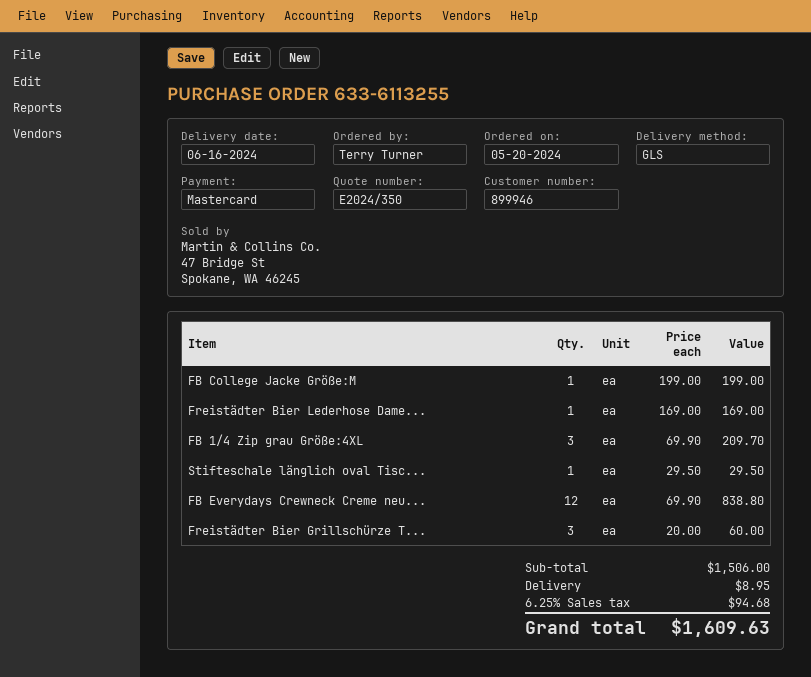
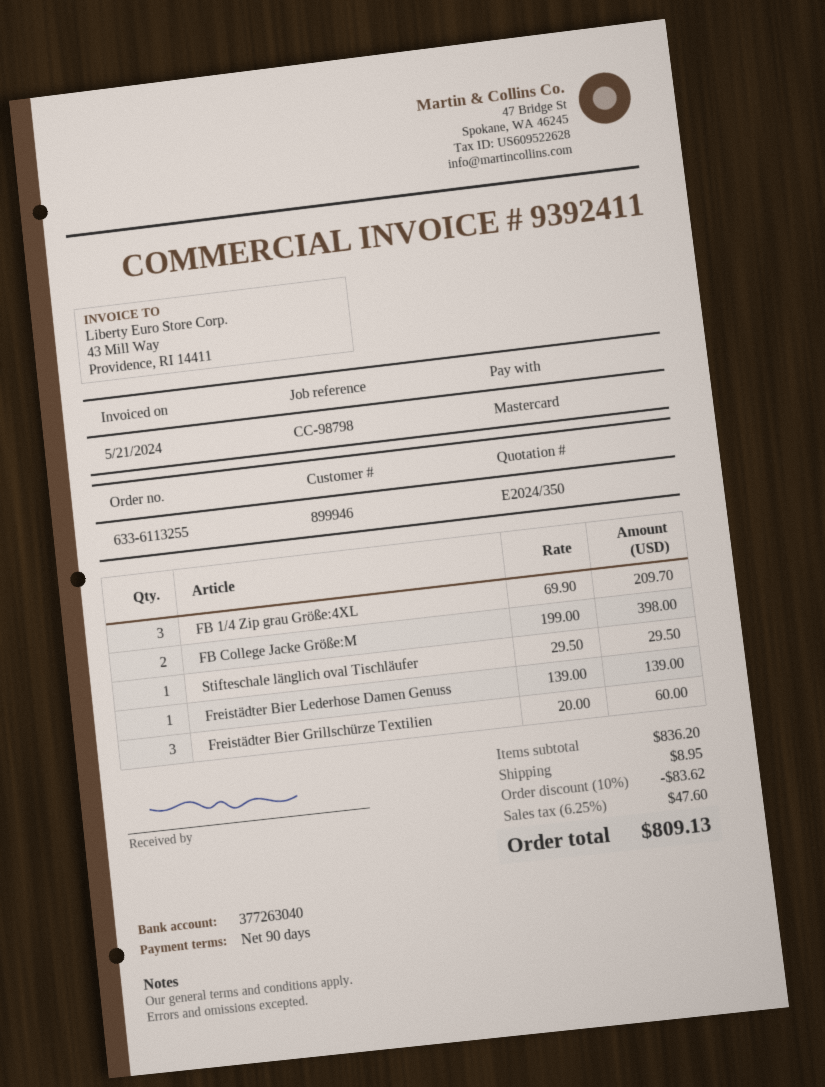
FB College Jacke Größe:M: 1 x 199.00 = 199.00 -> 2 x 199.00 = 398.00
Freistädter Bier Lederhose Dame...: 1 x 169.00 = 169.00 -> 1 x 139.00 = 139.00
FB Everydays Crewneck Creme neu...: 12 x 69.90 = 838.80 -> none
subtotal: 1506.00 -> 836.20
discount: none -> 10% = 83.62
tax: 6.25% = 94.68 -> 6.25% = 47.60
total: 1609.63 -> 809.13

